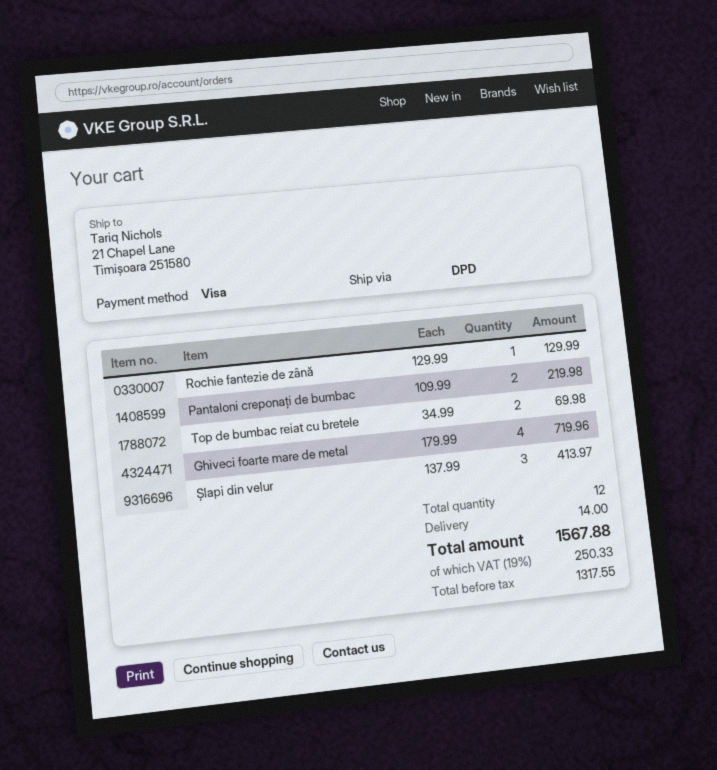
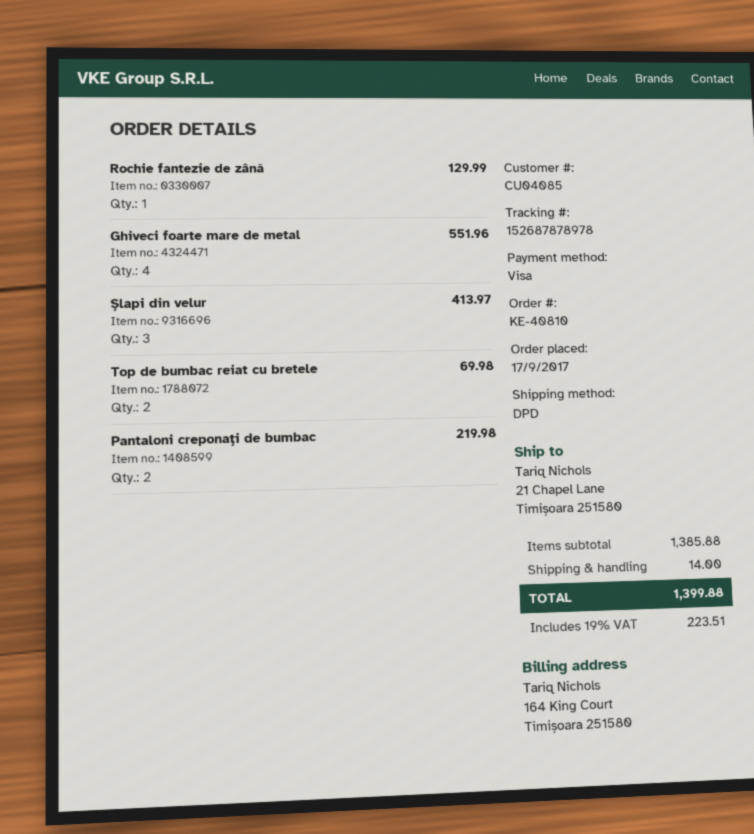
Ghiveci foarte mare de metal: 4 for 719.96 -> 4 for 551.96
tax: 19% = 250.33 -> 19% = 223.51
total: 1567.88 -> 1399.88

